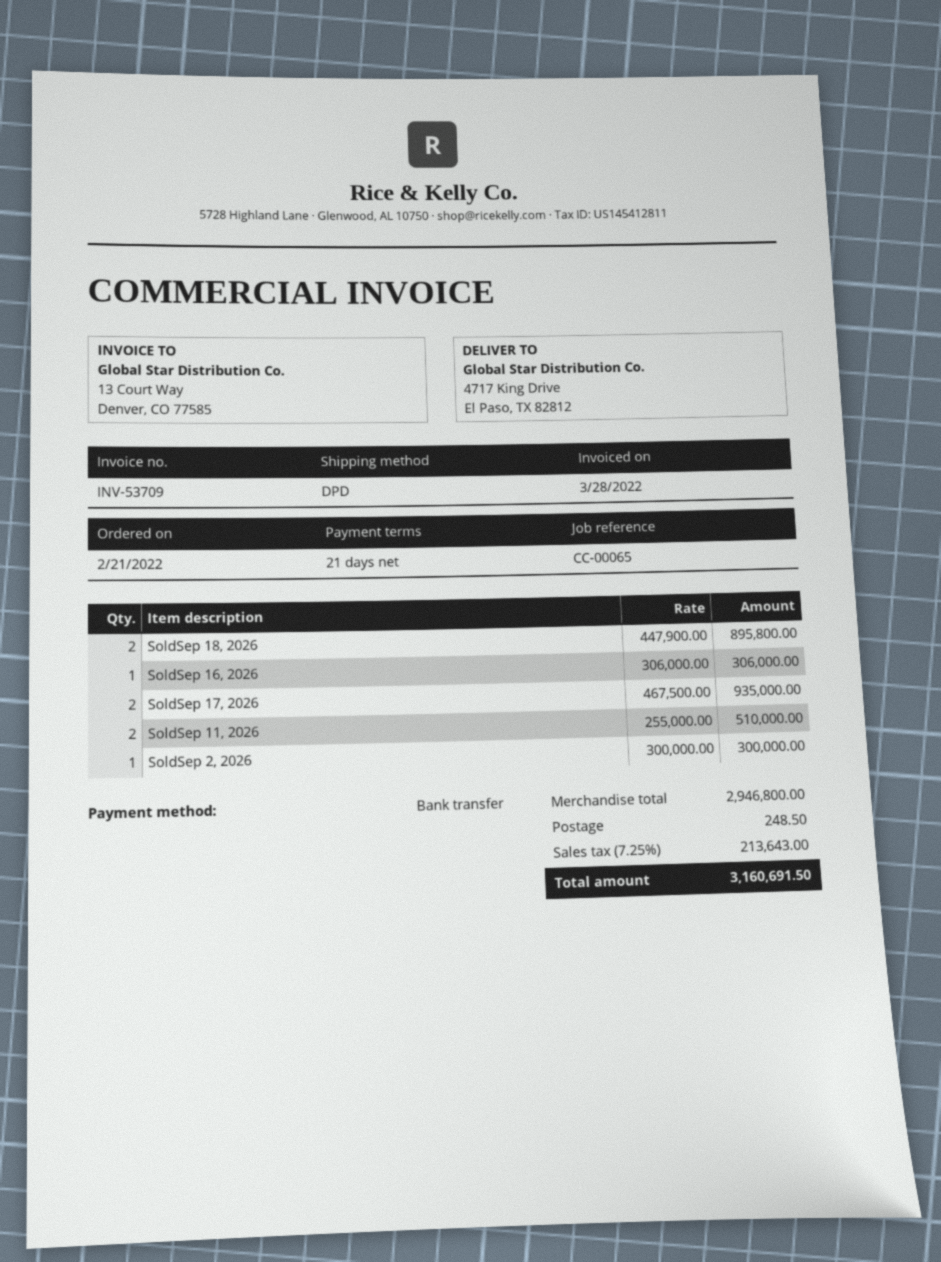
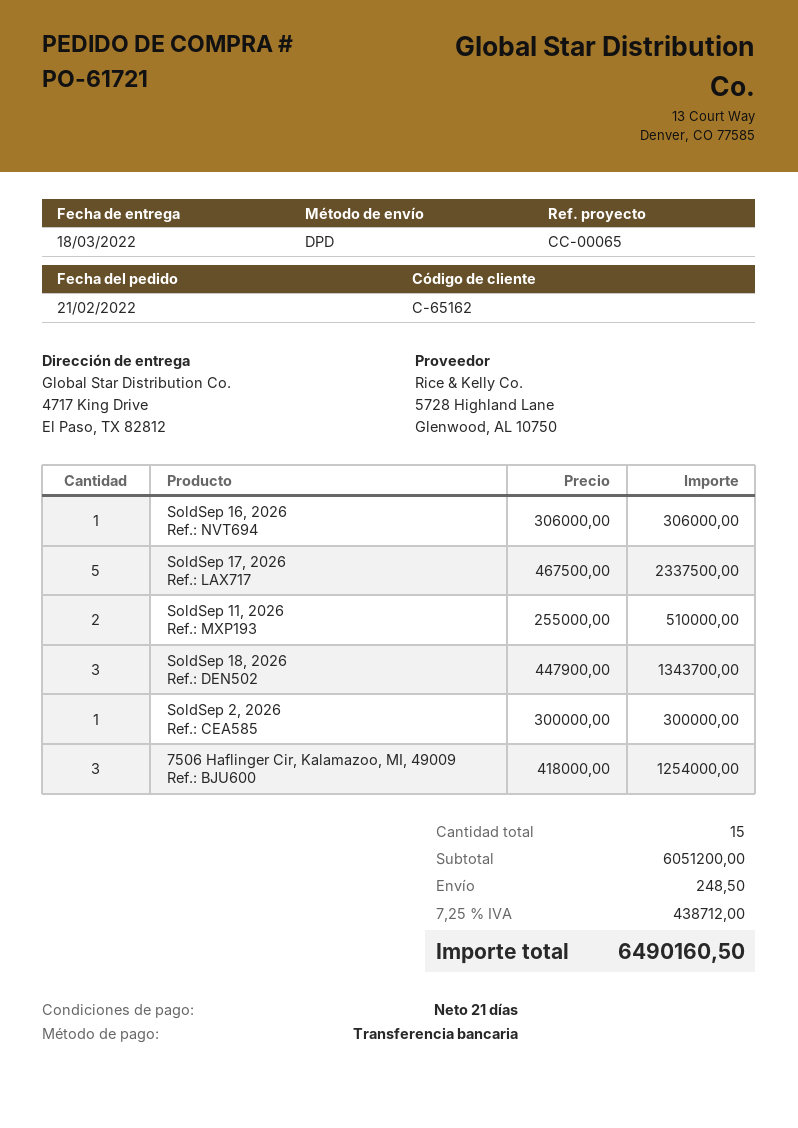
SoldSep 18, 2026: 2 x 447900.00 = 895800.00 -> 3 x 447900.00 = 1343700.00
SoldSep 17, 2026: 2 x 467500.00 = 935000.00 -> 5 x 467500.00 = 2337500.00
7506 Haflinger Cir, Kalamazoo, MI, 49009: none -> 3 x 418000.00 = 1254000.00
subtotal: 2946800.00 -> 6051200.00
tax: 7.25% = 213643.00 -> 7.25% = 438712.00
total: 3160691.50 -> 6490160.50

